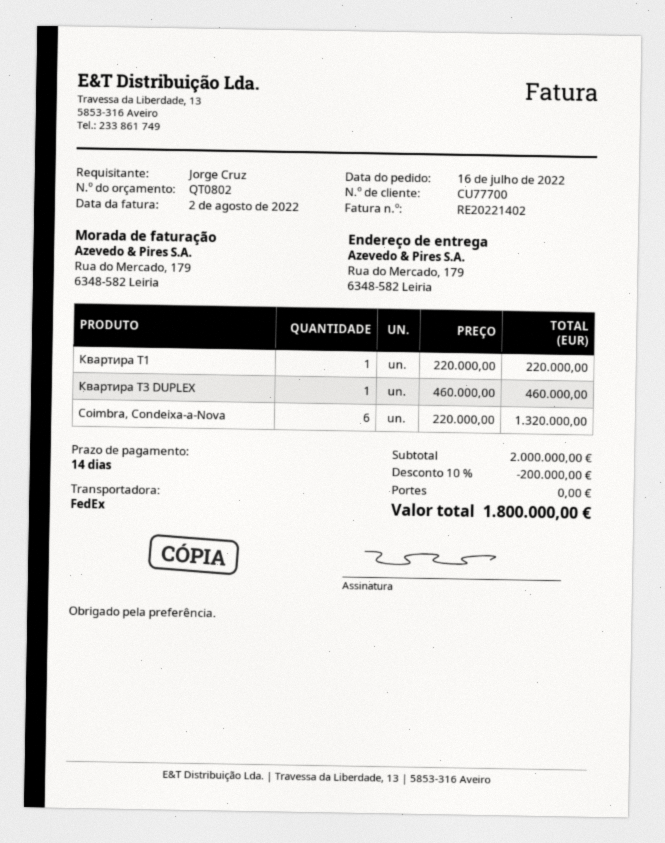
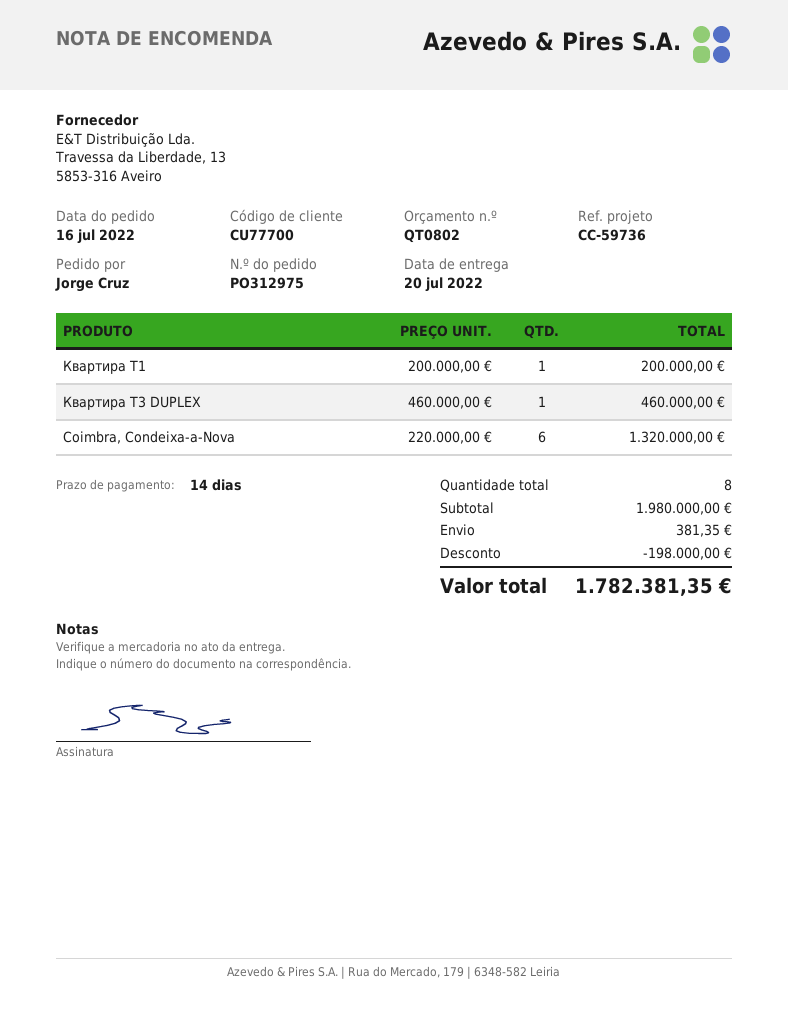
Квартира T1: 1 x 220000.00 = 220000.00 -> 1 x 200000.00 = 200000.00
subtotal: 2000000.00 -> 1980000.00
discount: 200000.00 -> 198000.00
shipping: 0.00 -> 381.35
total: 1800000.00 -> 1782381.35

